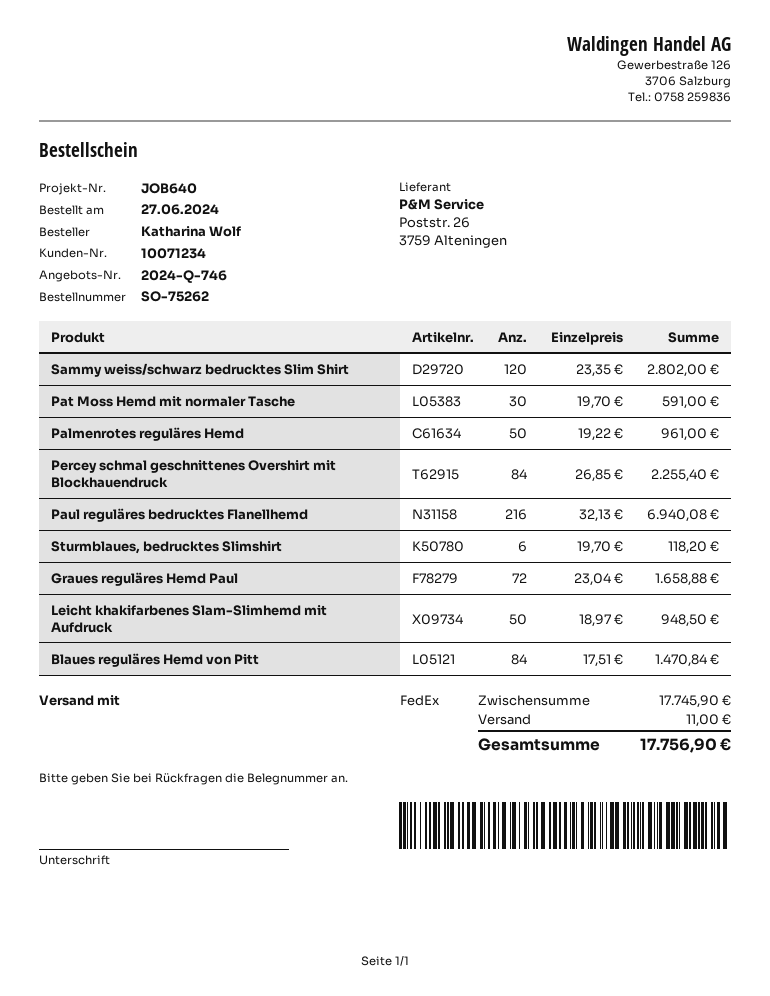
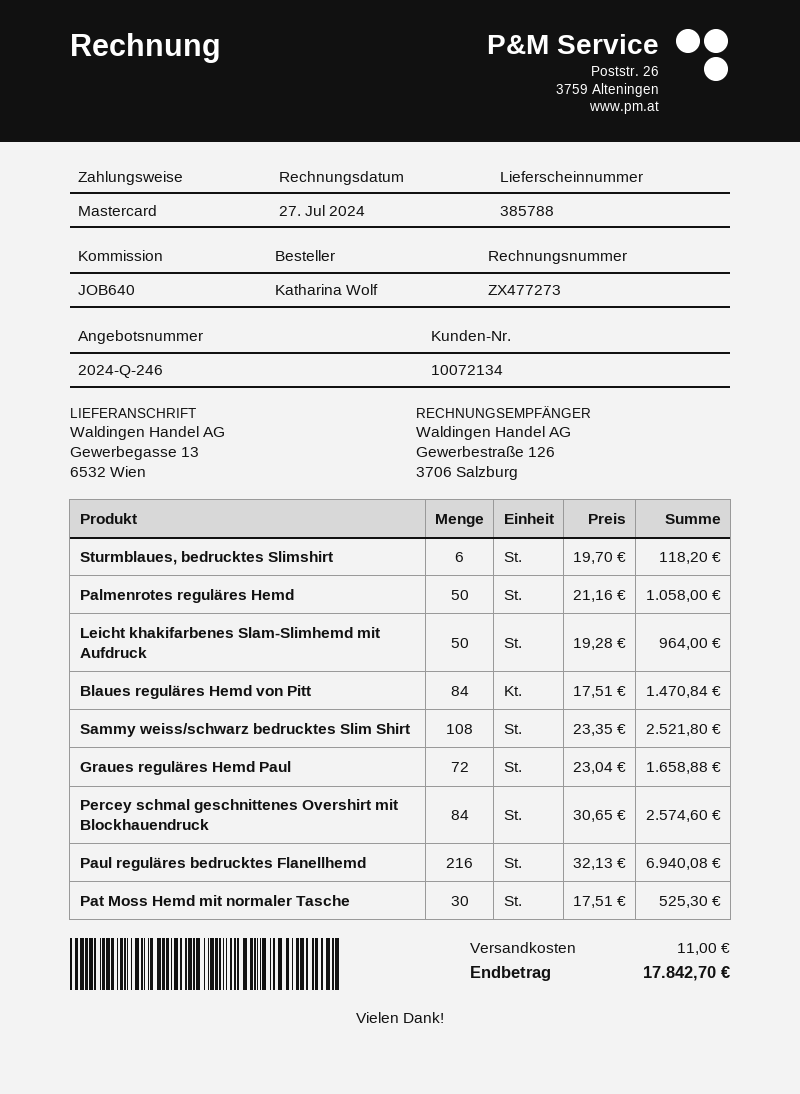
quote number: 2024-Q-746 -> 2024-Q-246
customer number: 10071234 -> 10072134
Sammy weiss/schwarz bedrucktes Slim Shirt: 120 x 23.35 = 2802.00 -> 108 x 23.35 = 2521.80
Pat Moss Hemd mit normaler Tasche: 30 x 19.70 = 591.00 -> 30 x 17.51 = 525.30
Palmenrotes reguläres Hemd: 50 x 19.22 = 961.00 -> 50 x 21.16 = 1058.00
Percey schmal geschnittenes Overshirt mit Blockhauendruck: 84 x 26.85 = 2255.40 -> 84 x 30.65 = 2574.60
Leicht khakifarbenes Slam-Slimhemd mit Aufdruck: 50 x 18.97 = 948.50 -> 50 x 19.28 = 964.00
total: 17756.90 -> 17842.70

